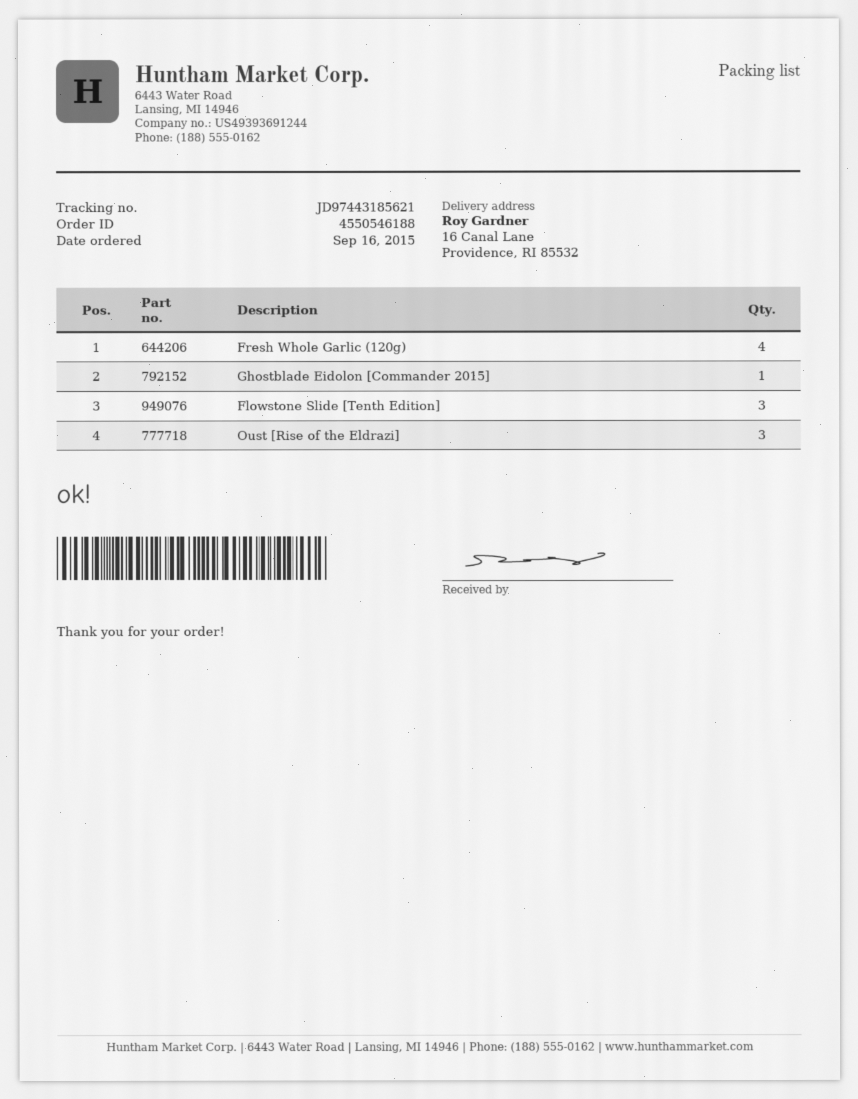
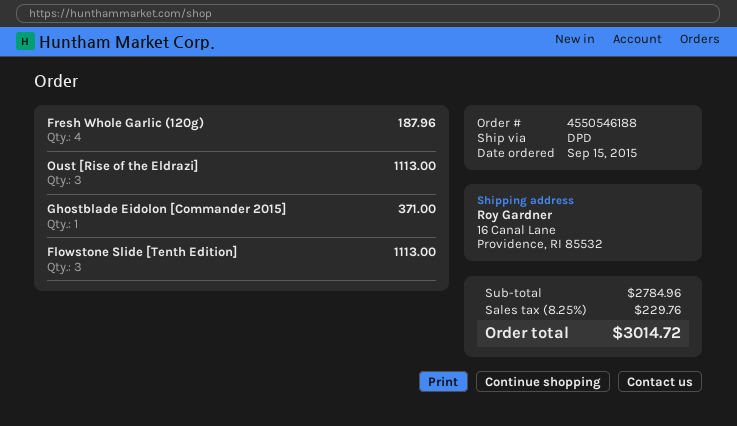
order date: 2015-09-16 -> 2015-09-15

